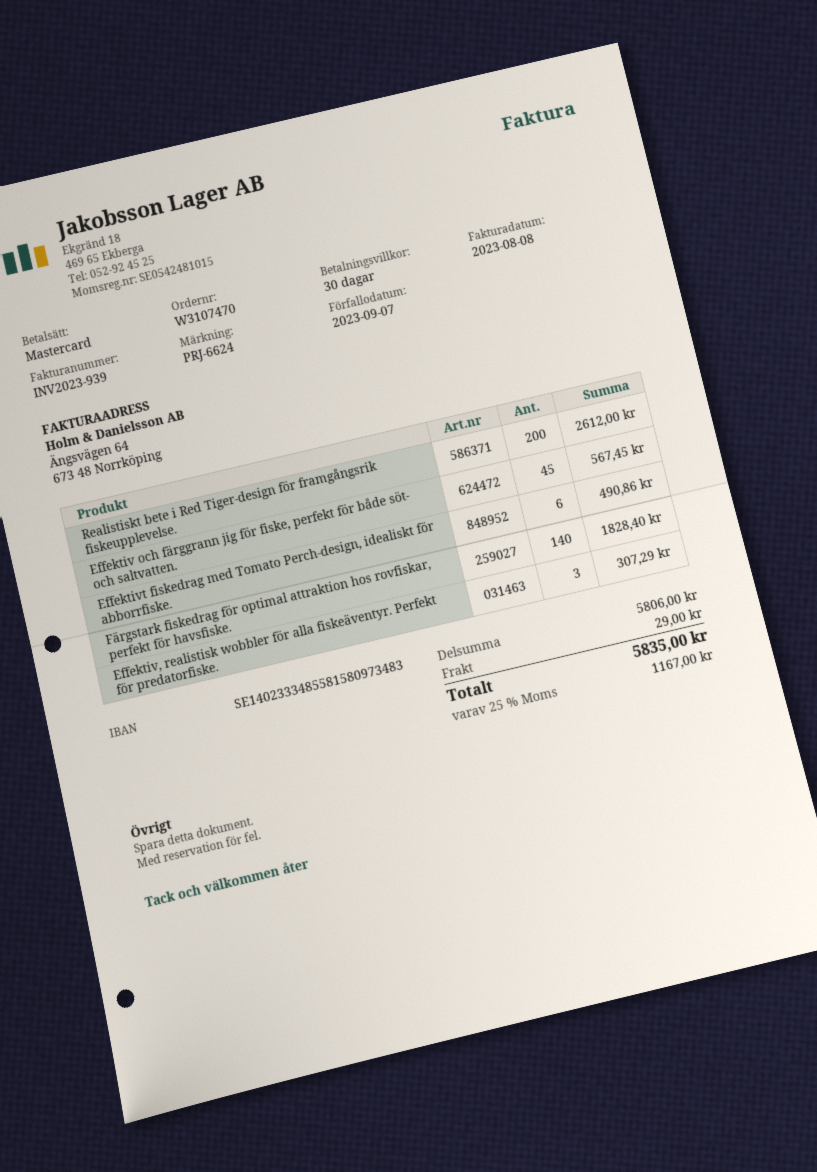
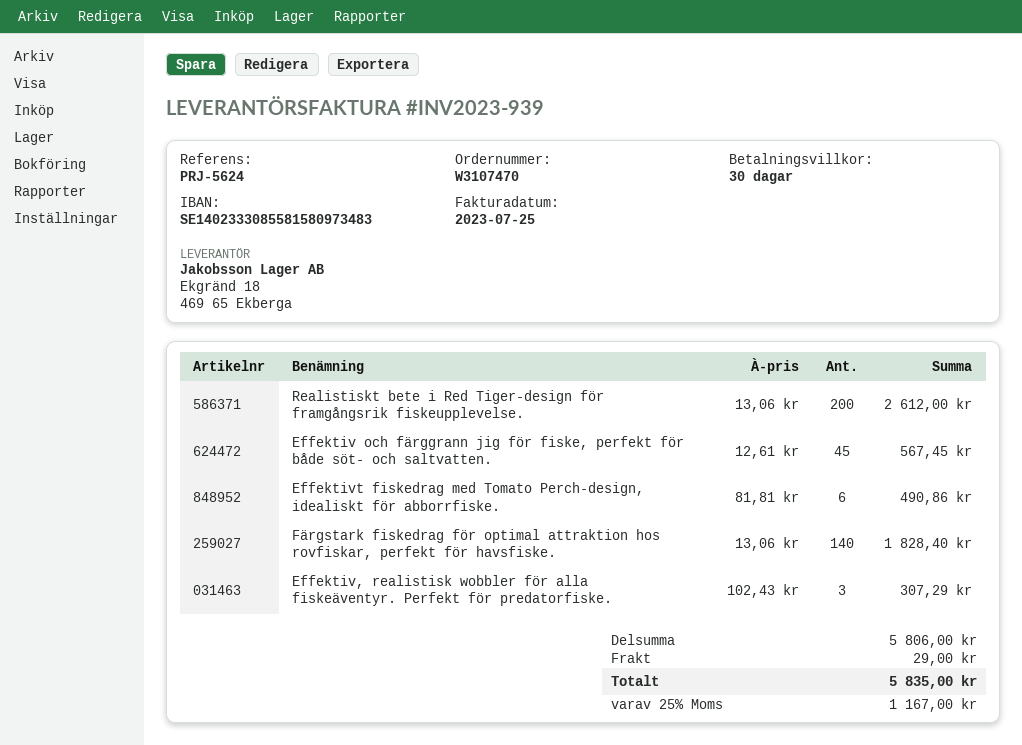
invoice date: 2023-08-08 -> 2023-07-25
reference: PRJ-6624 -> PRJ-5624
bank account: SE1402333485581580973483 -> SE1402333085581580973483

